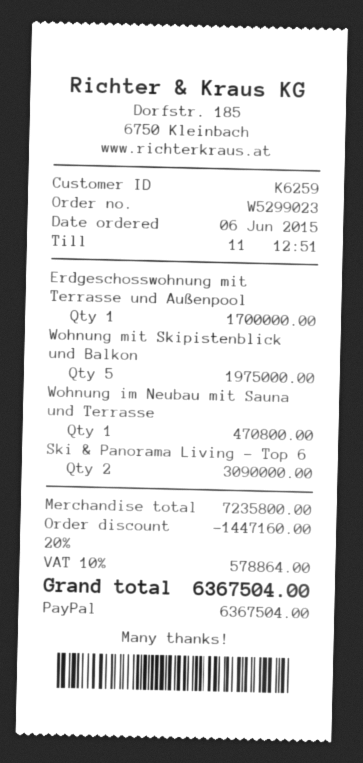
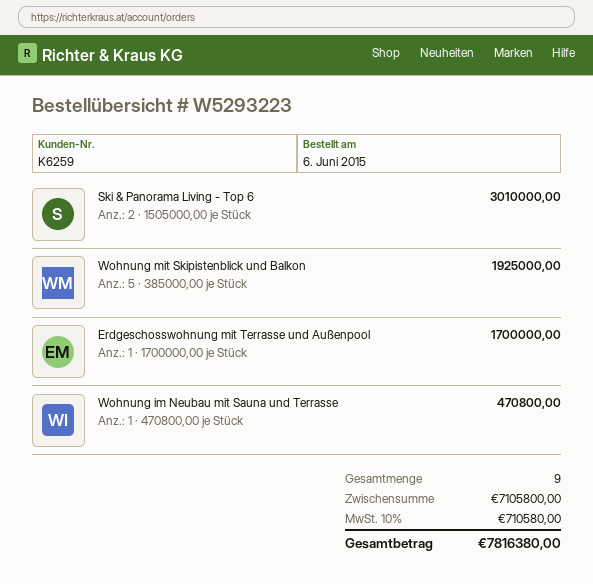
order number: W5299023 -> W5293223
Wohnung mit Skipistenblick und Balkon: 5 for 1975000.00 -> 5 for 1925000.00
Ski & Panorama Living - Top 6: 2 for 3090000.00 -> 2 for 3010000.00
subtotal: 7235800.00 -> 7105800.00
discount: 20% = 1447160.00 -> none
tax: 10% = 578864.00 -> 10% = 710580.00
total: 6367504.00 -> 7816380.00

